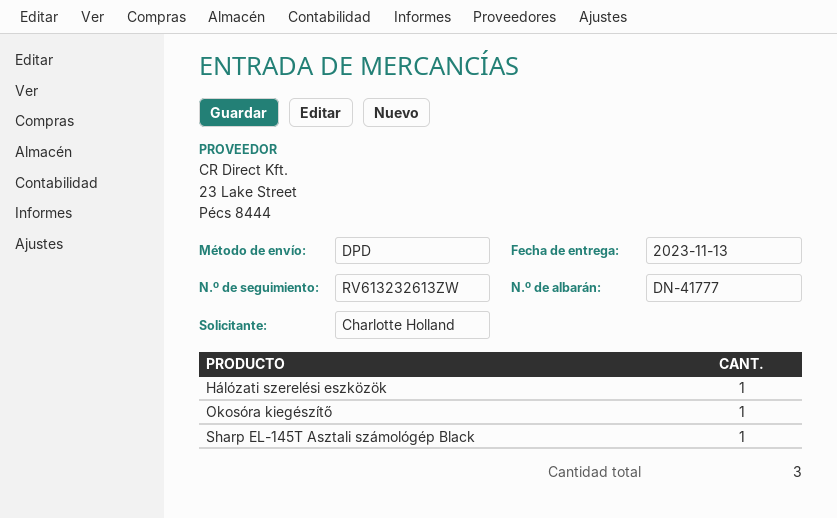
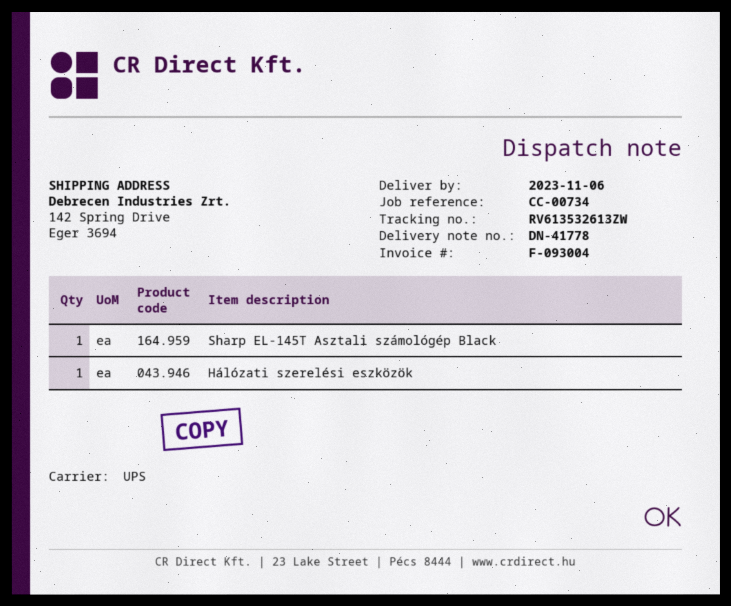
delivery note number: DN-41777 -> DN-41778
delivery date: 2023-11-13 -> 2023-11-06
shipping method: DPD -> UPS
tracking number: RV613232613ZW -> RV613532613ZW
Okosóra kiegészítő: 1 -> none

